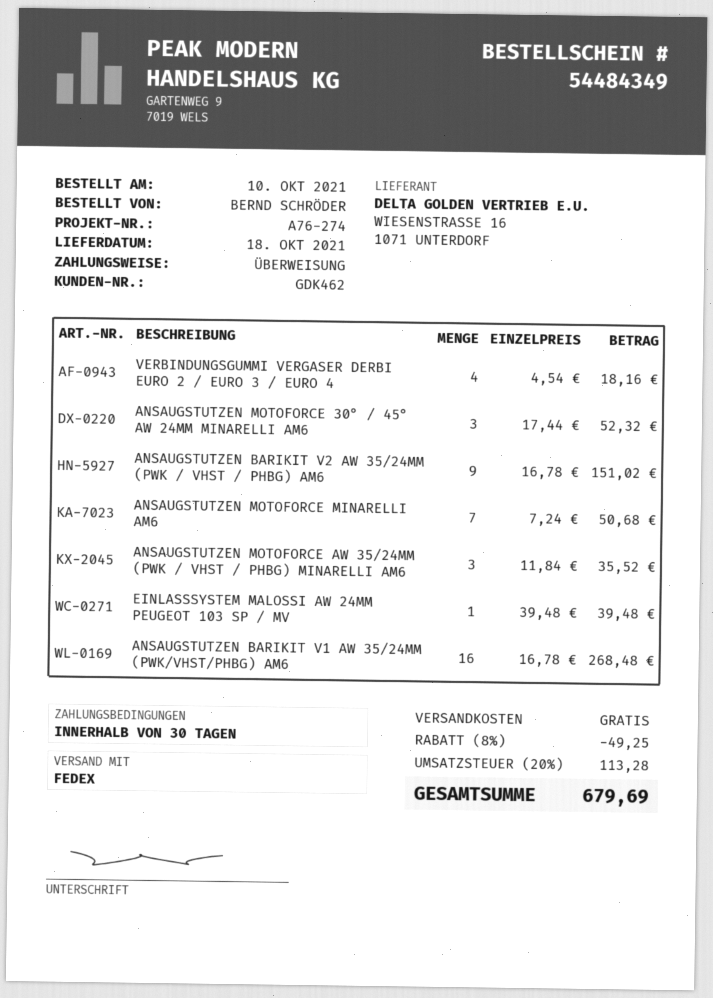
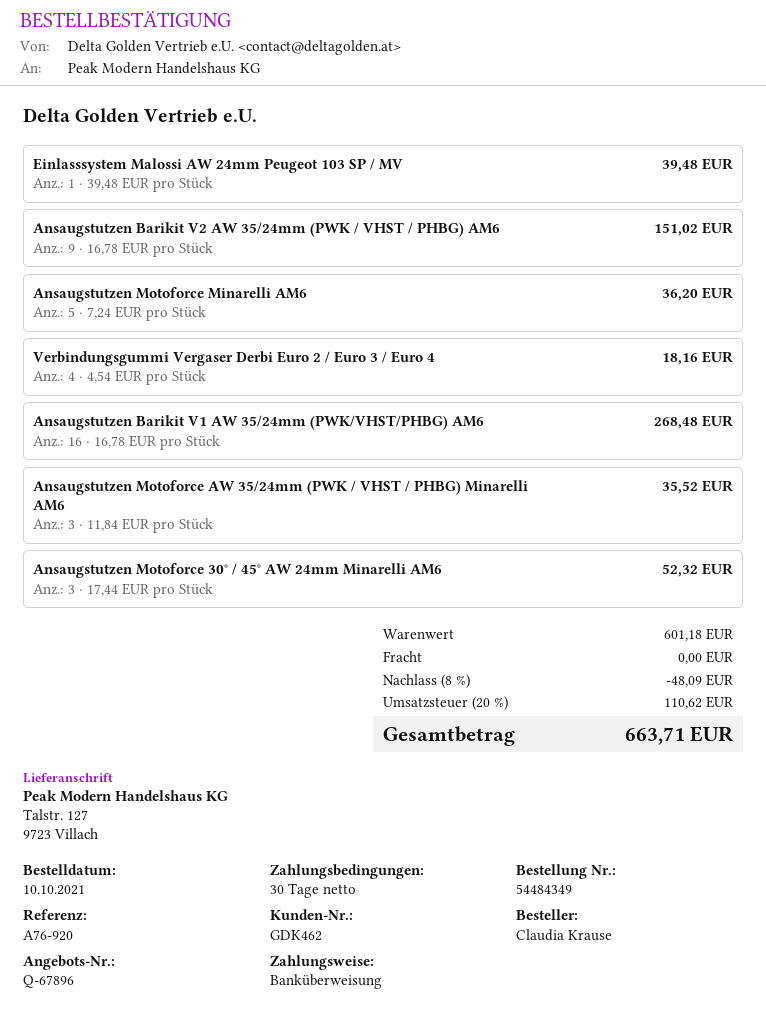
reference: A76-274 -> A76-920
ordered by: BERND SCHRÖDER -> Claudia Krause
ANSAUGSTUTZEN MOTOFORCE MINARELLI AM6: 7 x 7.24 = 50.68 -> 5 x 7.24 = 36.20
discount: 8% = 49.25 -> 8% = 48.09
tax: 20% = 113.28 -> 20% = 110.62
total: 679.69 -> 663.71

